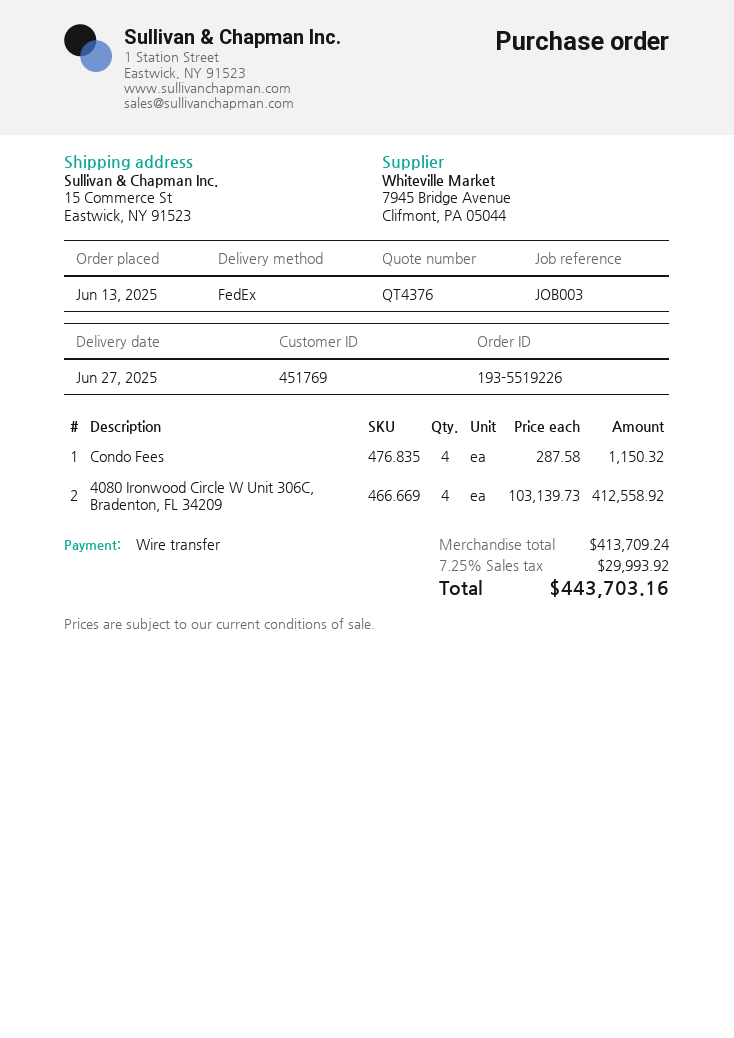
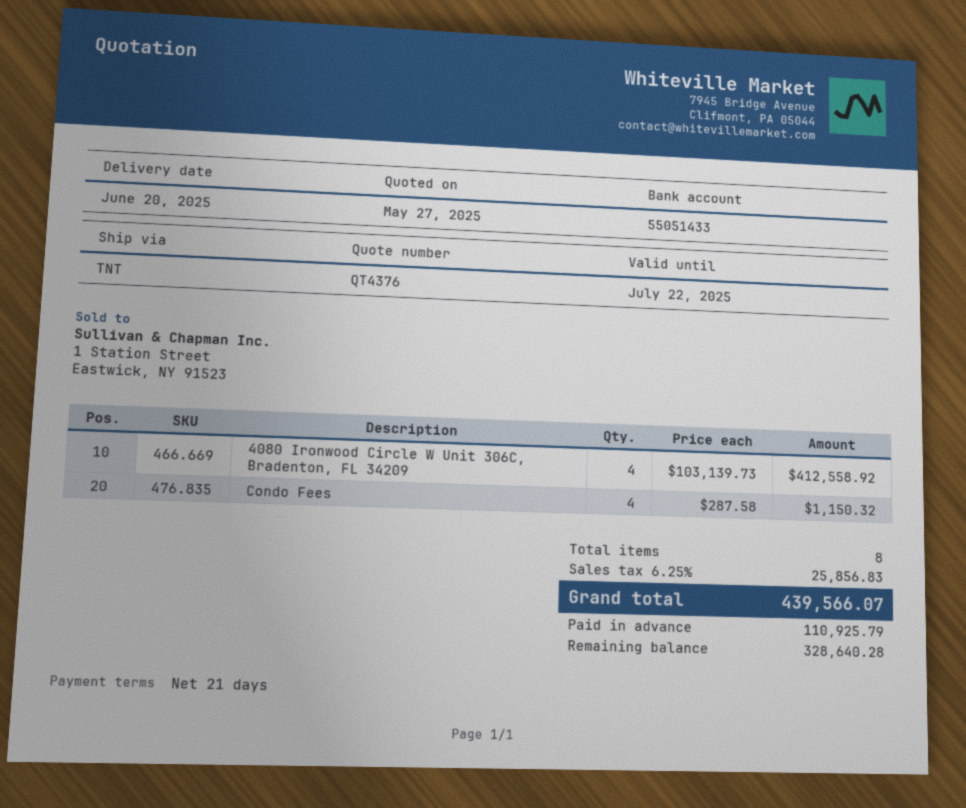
delivery date: 2025-06-27 -> 2025-06-20
shipping method: FedEx -> TNT
tax: 7.25% = 29993.92 -> 6.25% = 25856.83
total: 443703.16 -> 439566.07

